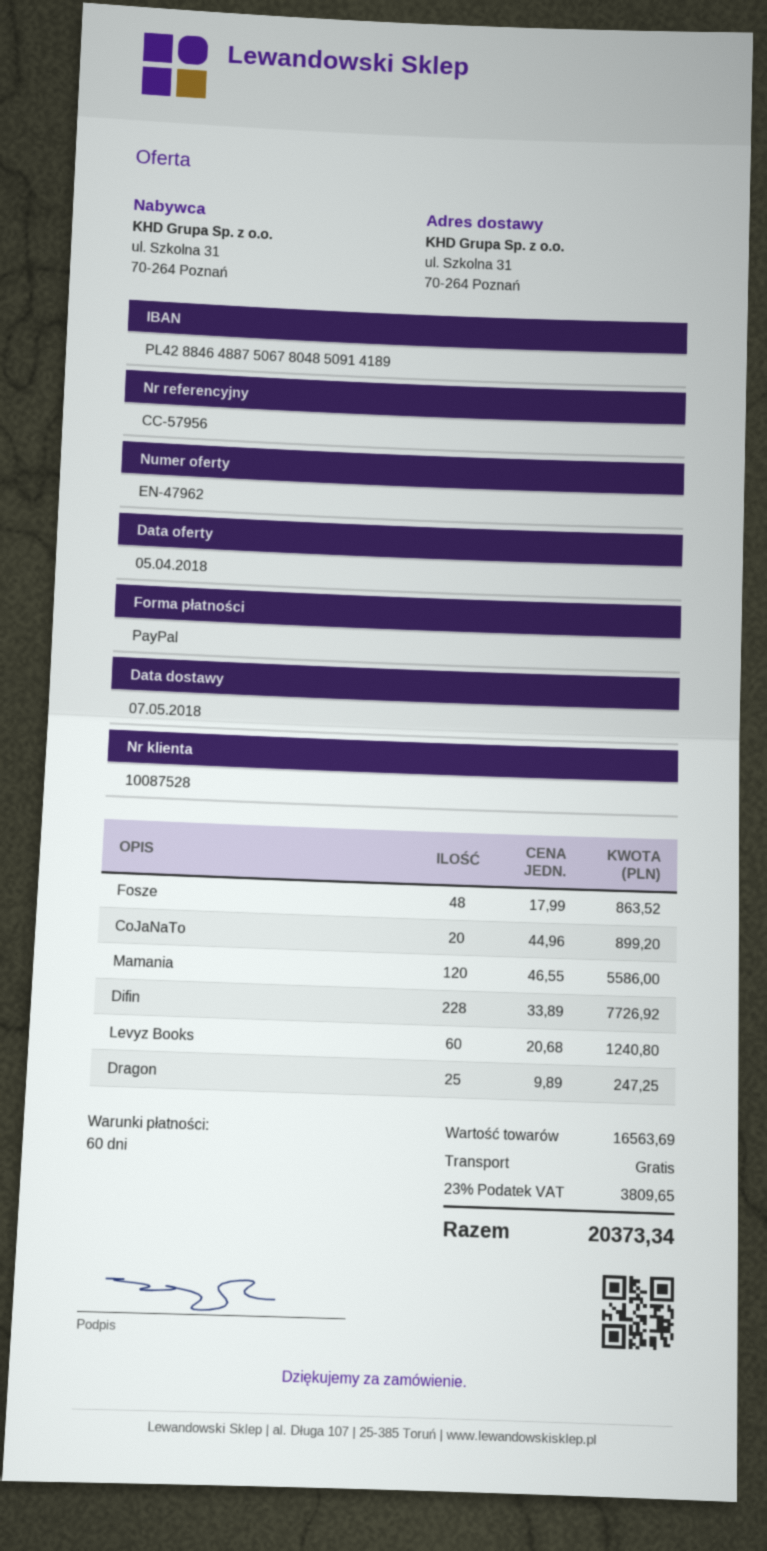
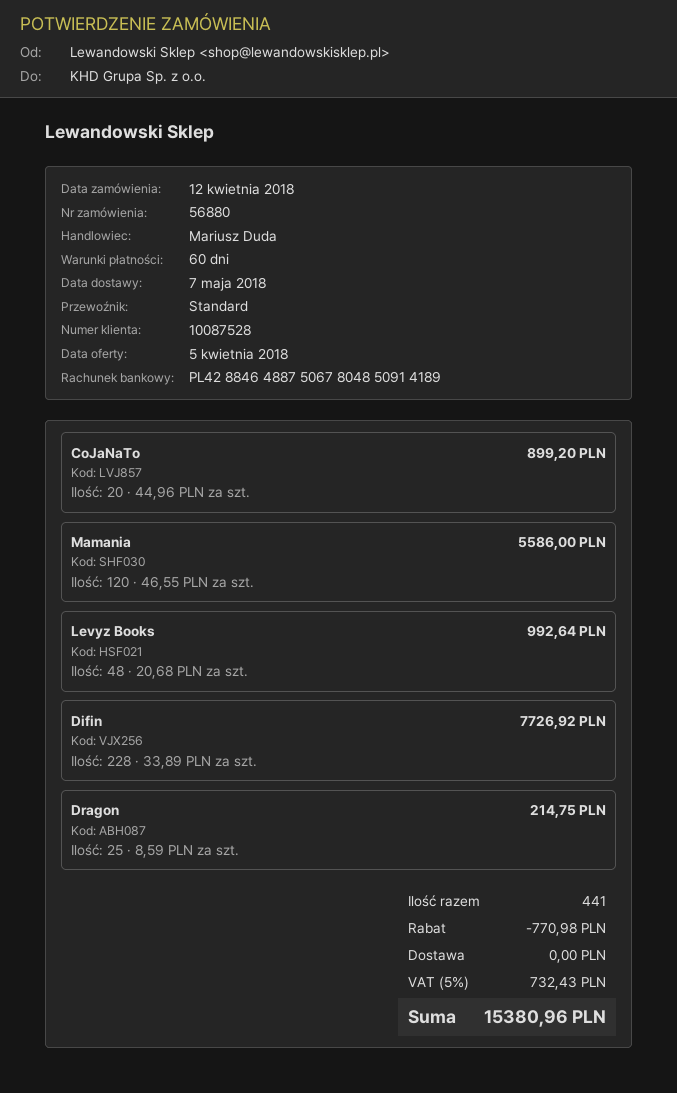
Fosze: 48 x 17.99 = 863.52 -> none
Levyz Books: 60 x 20.68 = 1240.80 -> 48 x 20.68 = 992.64
Dragon: 25 x 9.89 = 247.25 -> 25 x 8.59 = 214.75
discount: none -> 770.98
tax: 23% = 3809.65 -> 5% = 732.43
total: 20373.34 -> 15380.96

